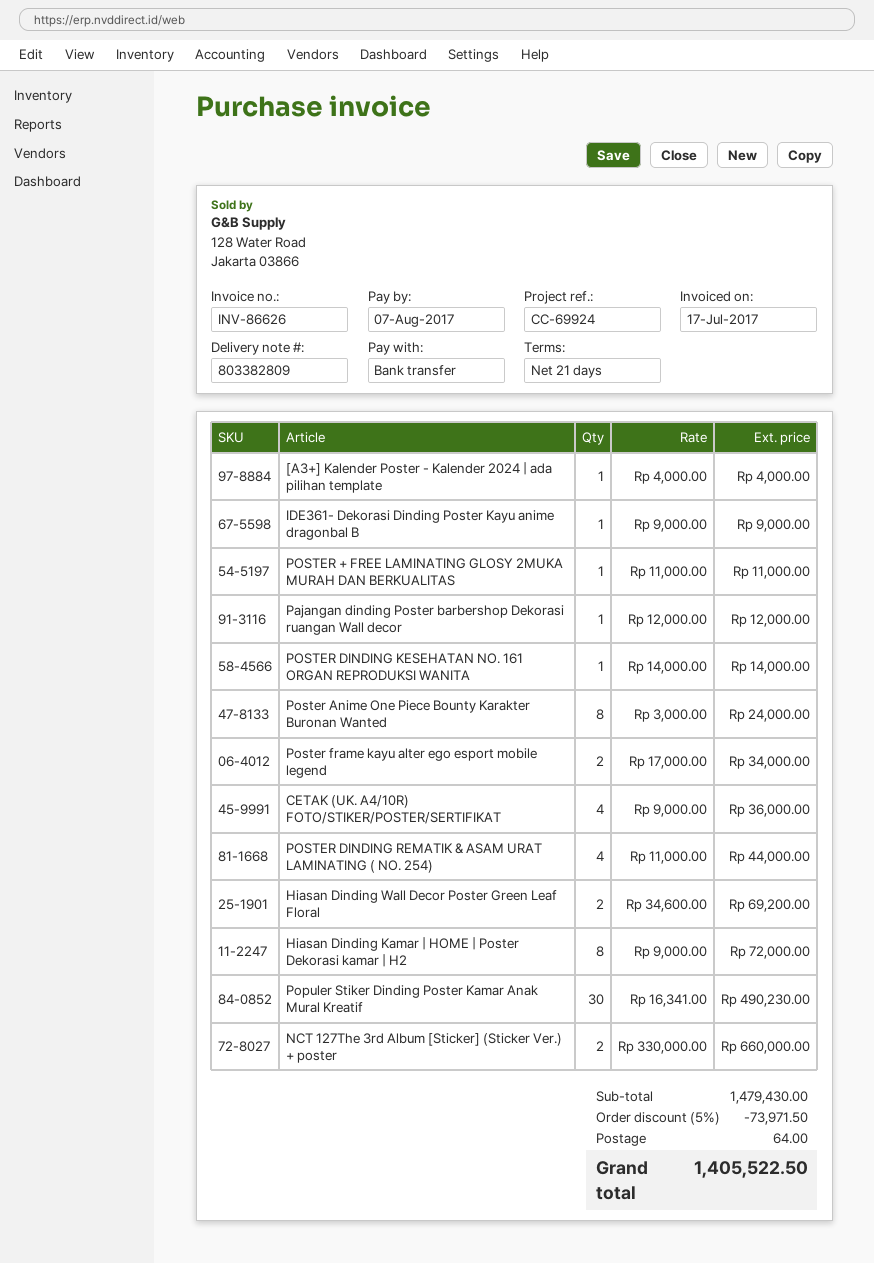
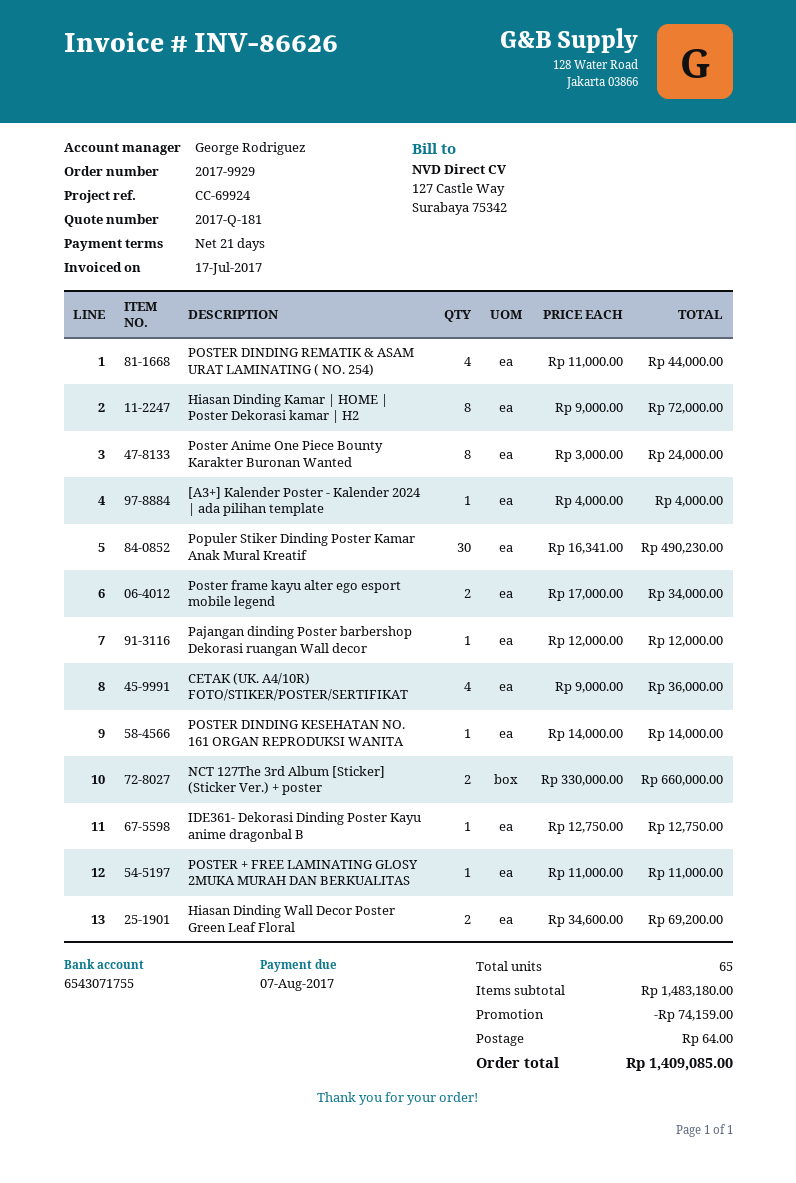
IDE361- Dekorasi Dinding Poster Kayu anime dragonbal B: 1 x 9000.00 = 9000.00 -> 1 x 12750.00 = 12750.00
subtotal: 1479430.00 -> 1483180.00
discount: 73971.50 -> 74159.00
total: 1405522.50 -> 1409085.00

